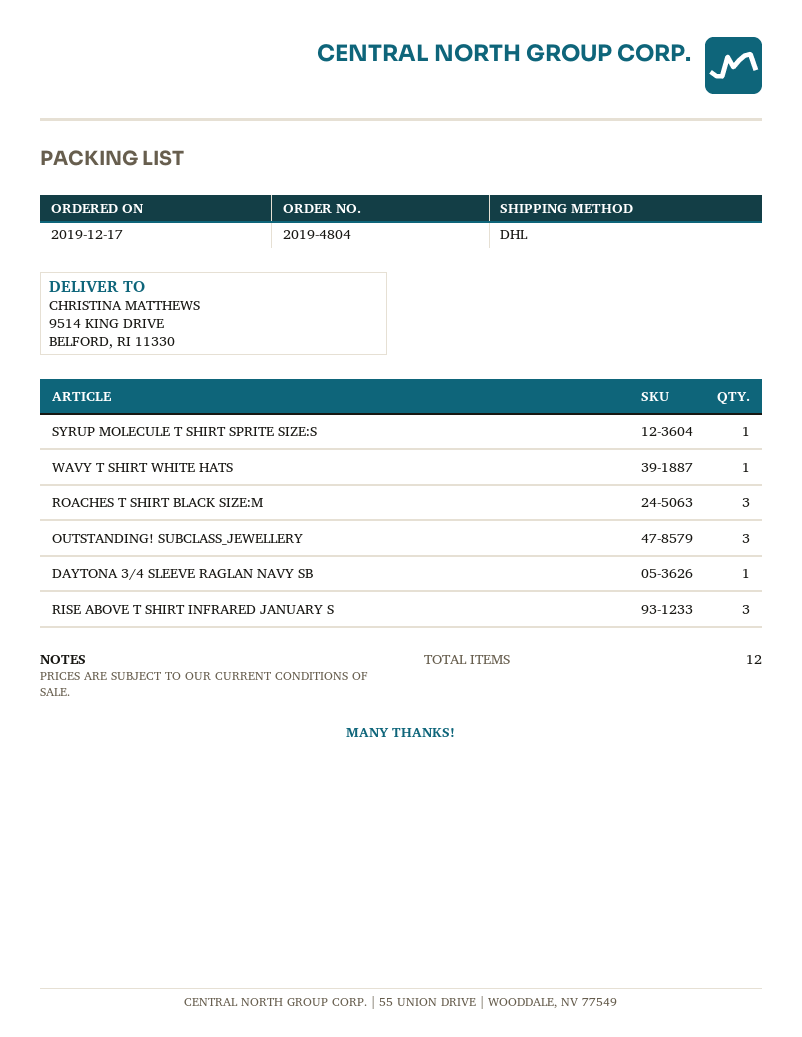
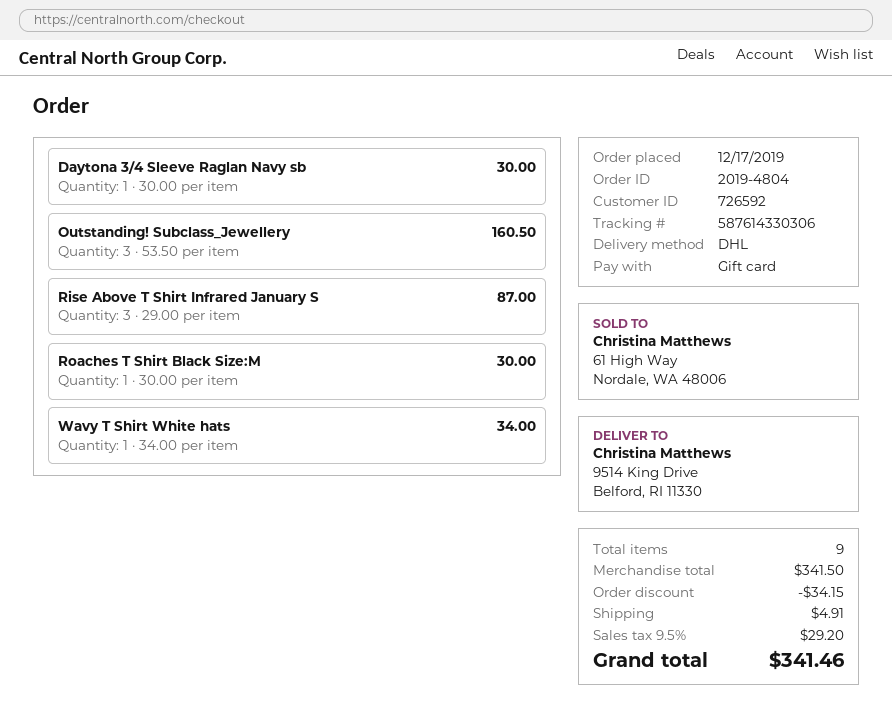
SYRUP MOLECULE T SHIRT SPRITE SIZE:S: 1 -> none
ROACHES T SHIRT BLACK SIZE:M: 3 -> 1
total quantity: 12 -> 9

